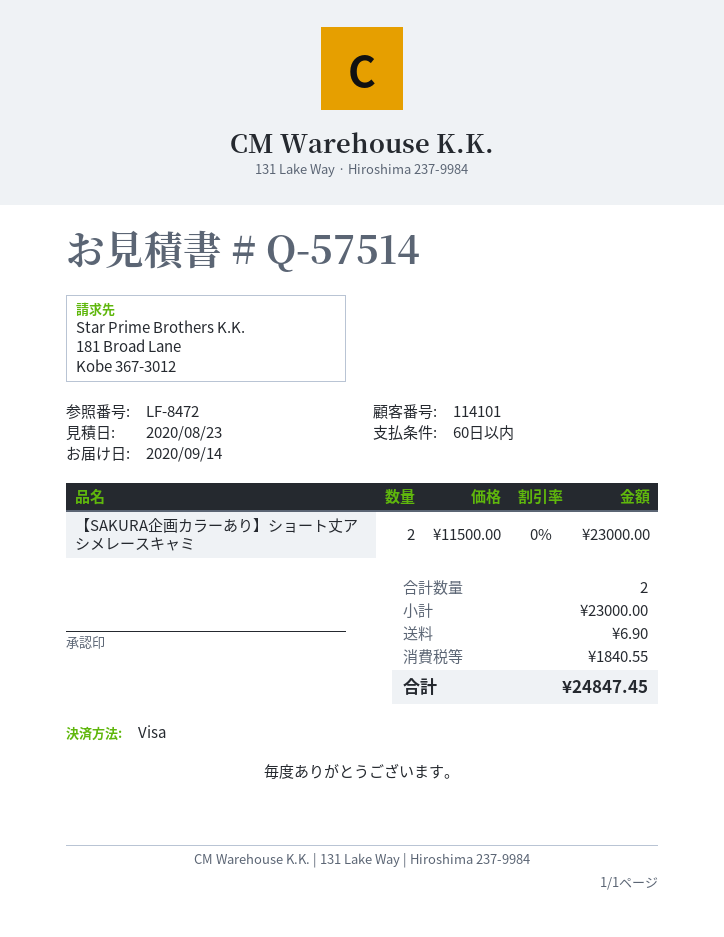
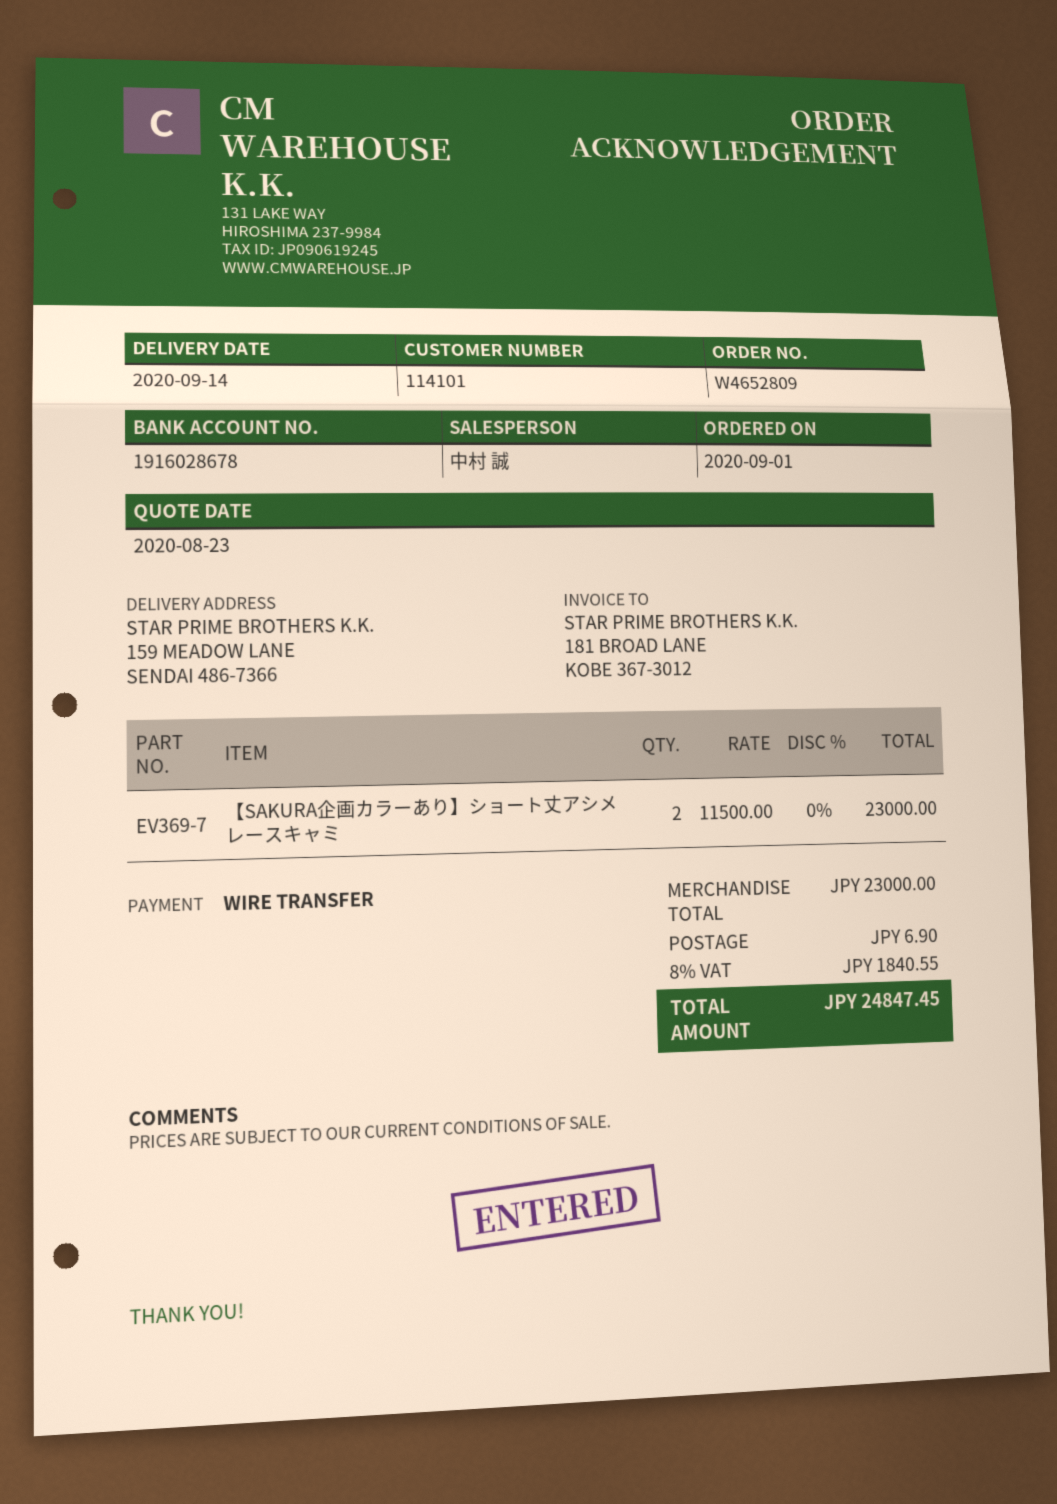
payment method: Visa -> bank transfer

